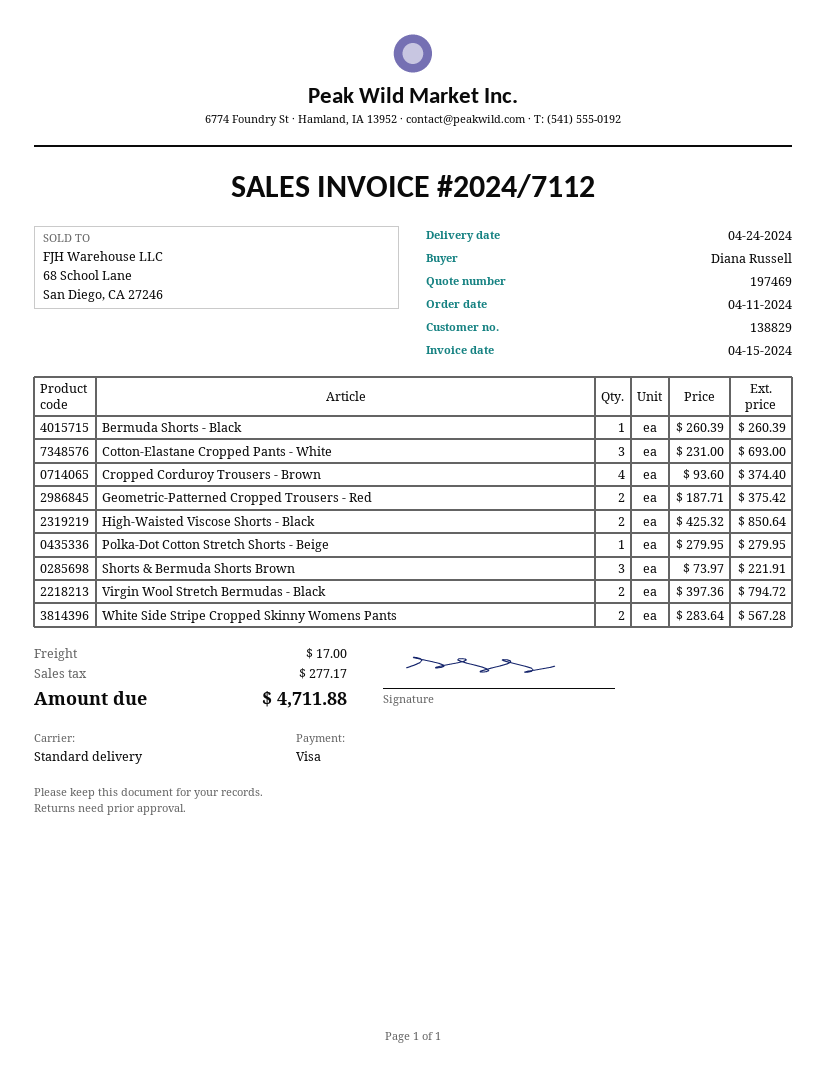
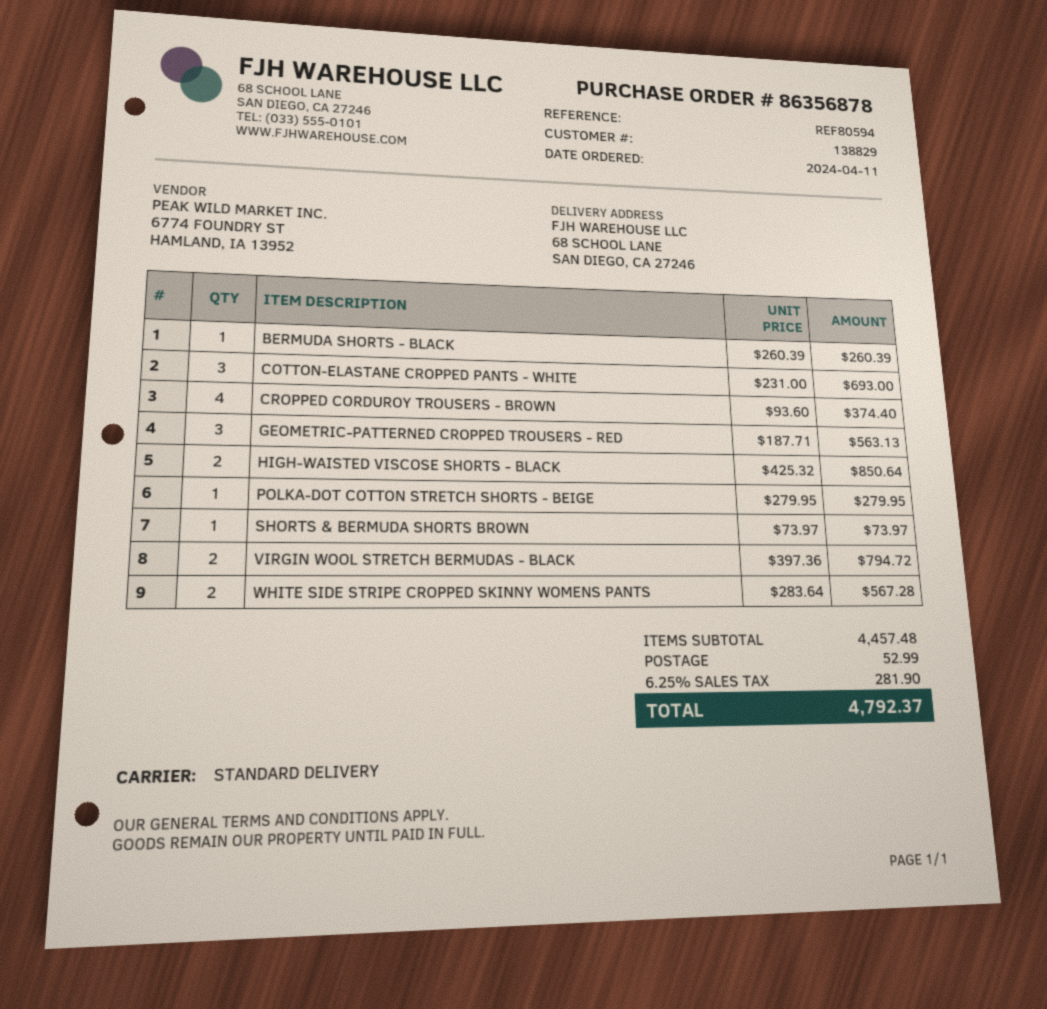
Geometric-Patterned Cropped Trousers - Red: 2 x 187.71 = 375.42 -> 3 x 187.71 = 563.13
Shorts & Bermuda Shorts Brown: 3 x 73.97 = 221.91 -> 1 x 73.97 = 73.97
shipping: 17.00 -> 52.99
tax: 277.17 -> 281.90
total: 4711.88 -> 4792.37

